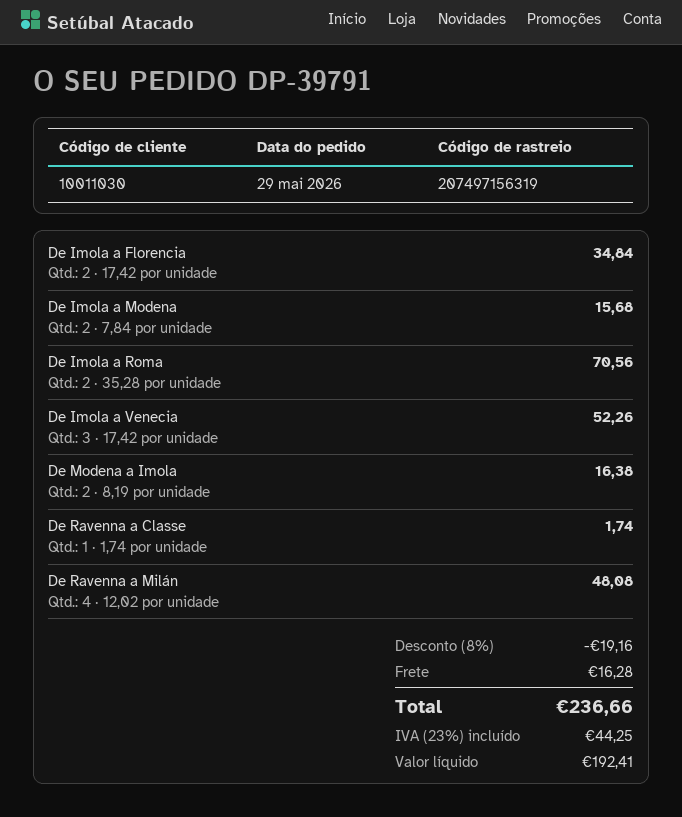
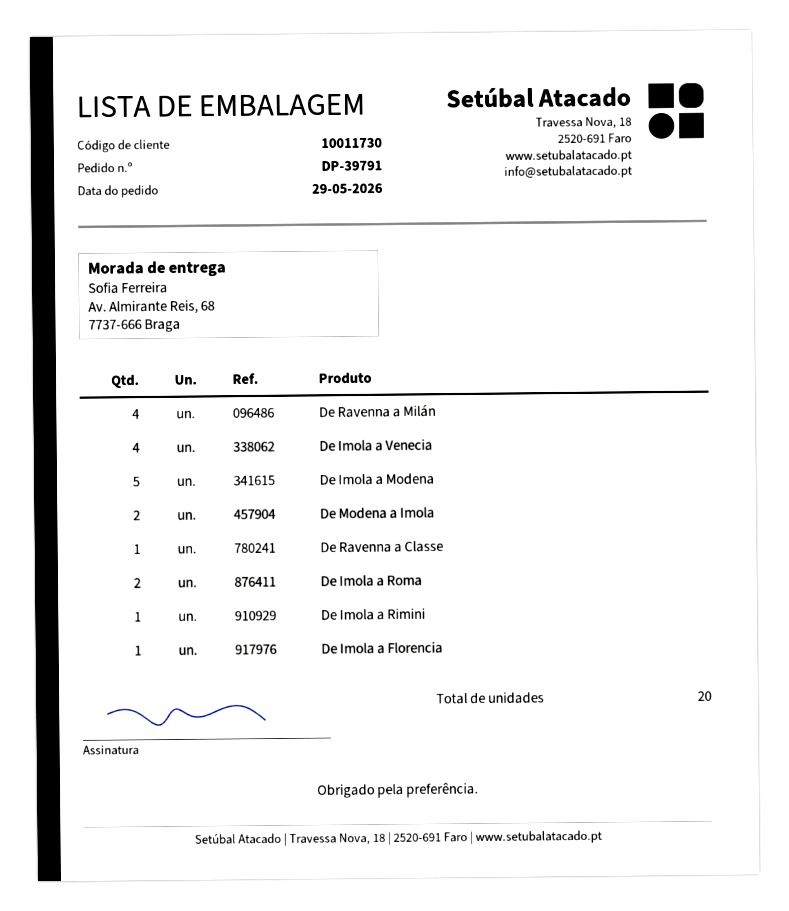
customer number: 10011030 -> 10011730
De Imola a Florencia: 2 -> 1
De Imola a Modena: 2 -> 5
De Imola a Venecia: 3 -> 4
De Imola a Rimini: none -> 1

